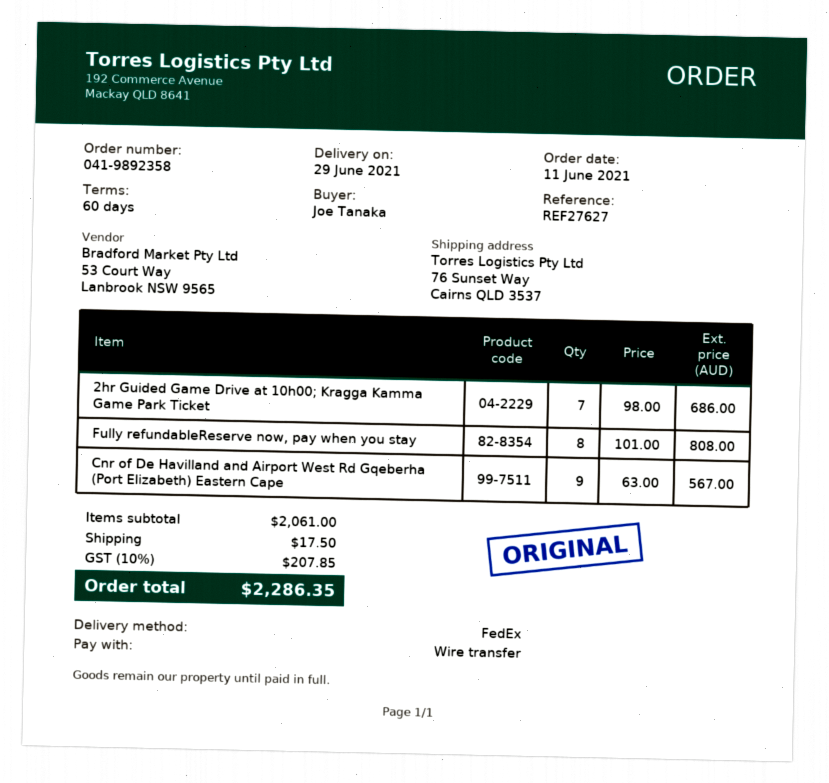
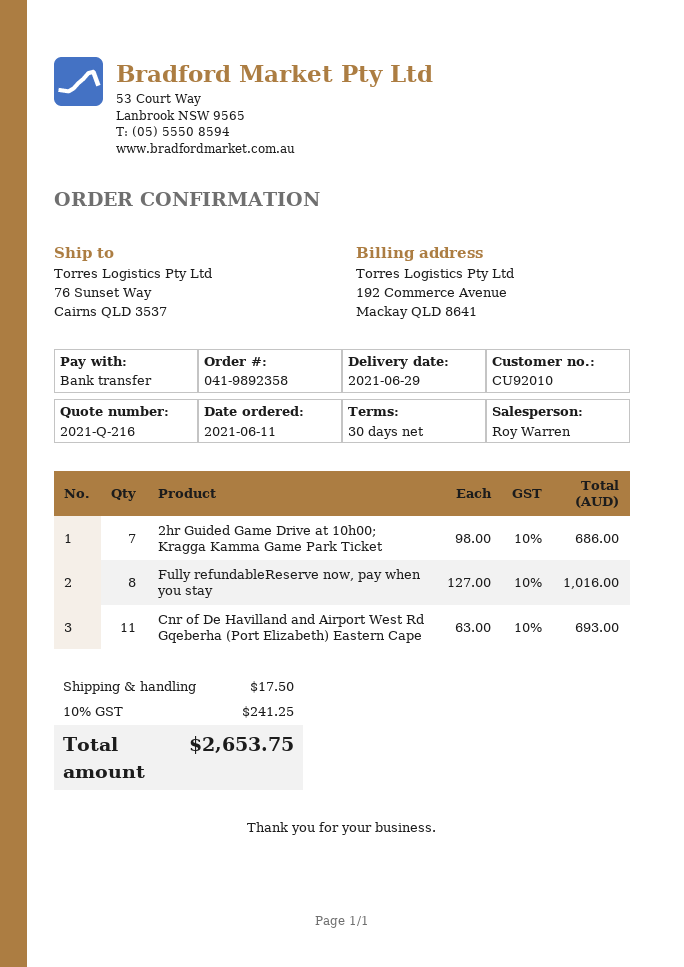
payment terms: 60 days -> 30 days
Fully refundableReserve now, pay when you stay: 8 x 101.00 = 808.00 -> 8 x 127.00 = 1016.00
Cnr of De Havilland and Airport West Rd Gqeberha (Port Elizabeth) Eastern Cape: 9 x 63.00 = 567.00 -> 11 x 63.00 = 693.00
tax: 10% = 207.85 -> 10% = 241.25
total: 2286.35 -> 2653.75

